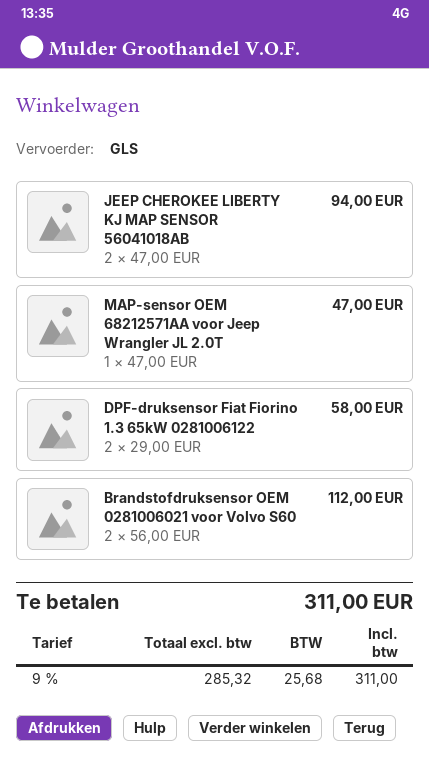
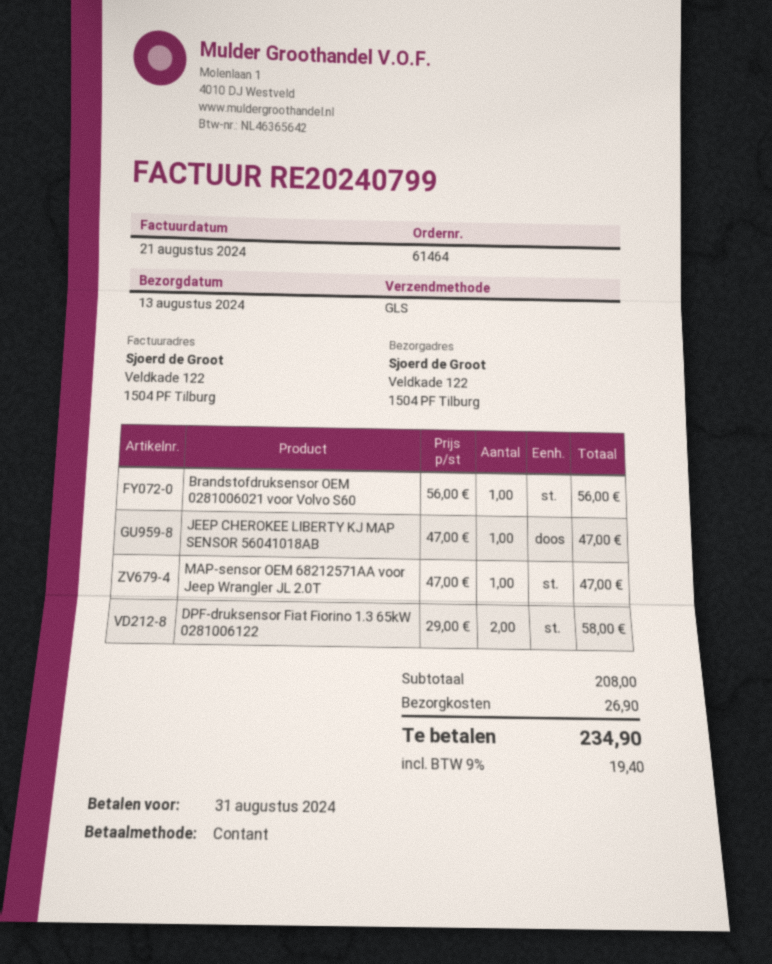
JEEP CHEROKEE LIBERTY KJ MAP SENSOR 56041018AB: 2 x 47.00 = 94.00 -> 1 x 47.00 = 47.00
Brandstofdruksensor OEM 0281006021 voor Volvo S60: 2 x 56.00 = 112.00 -> 1 x 56.00 = 56.00
shipping: none -> 26.90
tax: 9% = 25.68 -> 9% = 19.40
total: 311.00 -> 234.90

